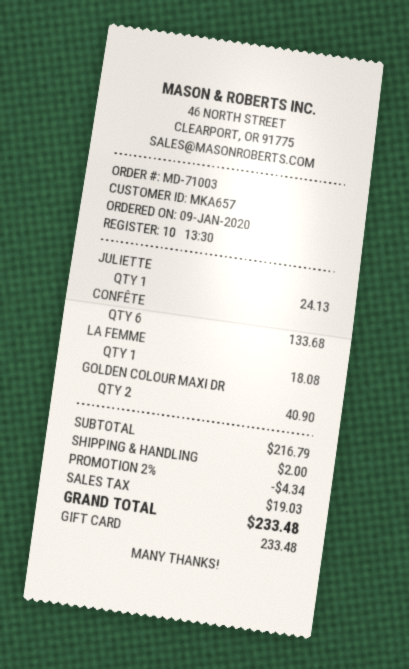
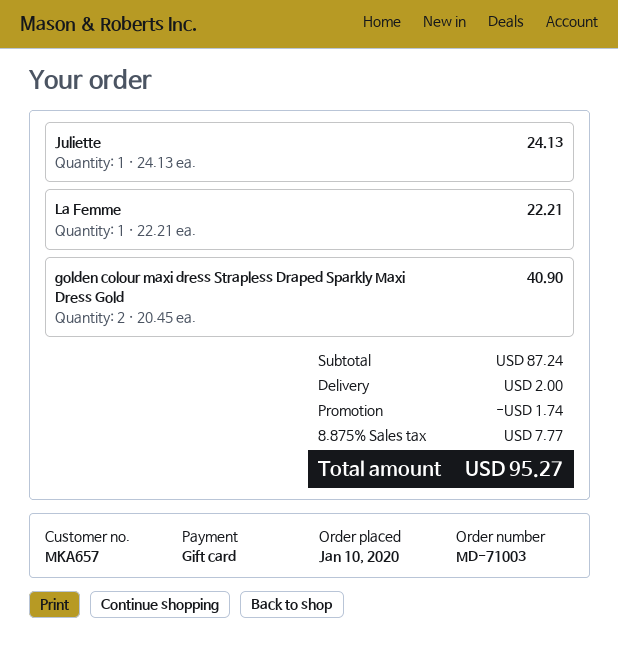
order date: 2020-01-09 -> 2020-01-10
CONFÊTE: 6 for 133.68 -> none
LA FEMME: 1 for 18.08 -> 1 for 22.21
subtotal: 216.79 -> 87.24
discount: 4.34 -> 1.74
tax: 19.03 -> 7.77
total: 233.48 -> 95.27

